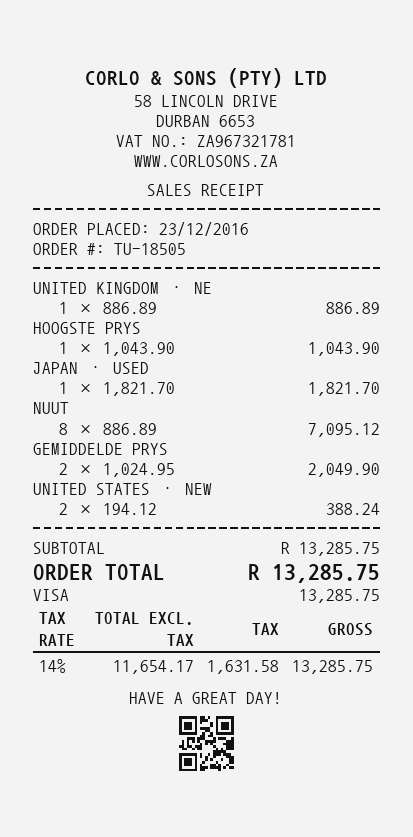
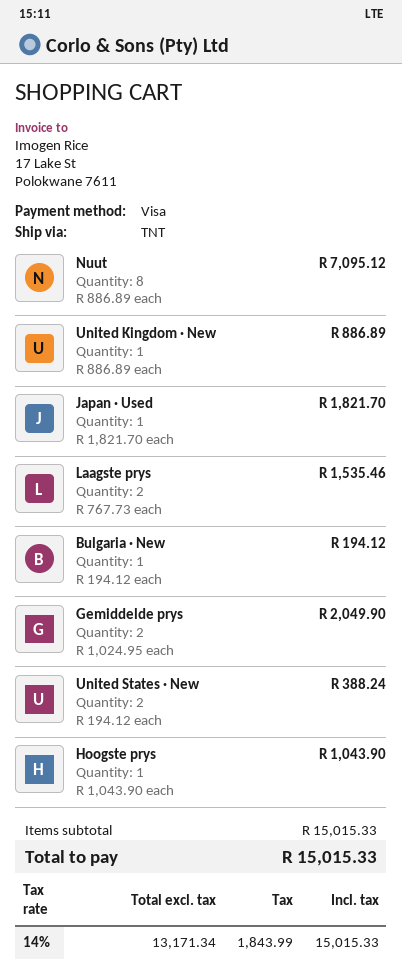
Laagste prys: none -> 2 x 767.73 = 1535.46
Bulgaria · New: none -> 1 x 194.12 = 194.12
subtotal: 13285.75 -> 15015.33
net: 11654.17 -> 13171.34
tax: 14% = 1631.58 -> 14% = 1843.99
total: 13285.75 -> 15015.33

